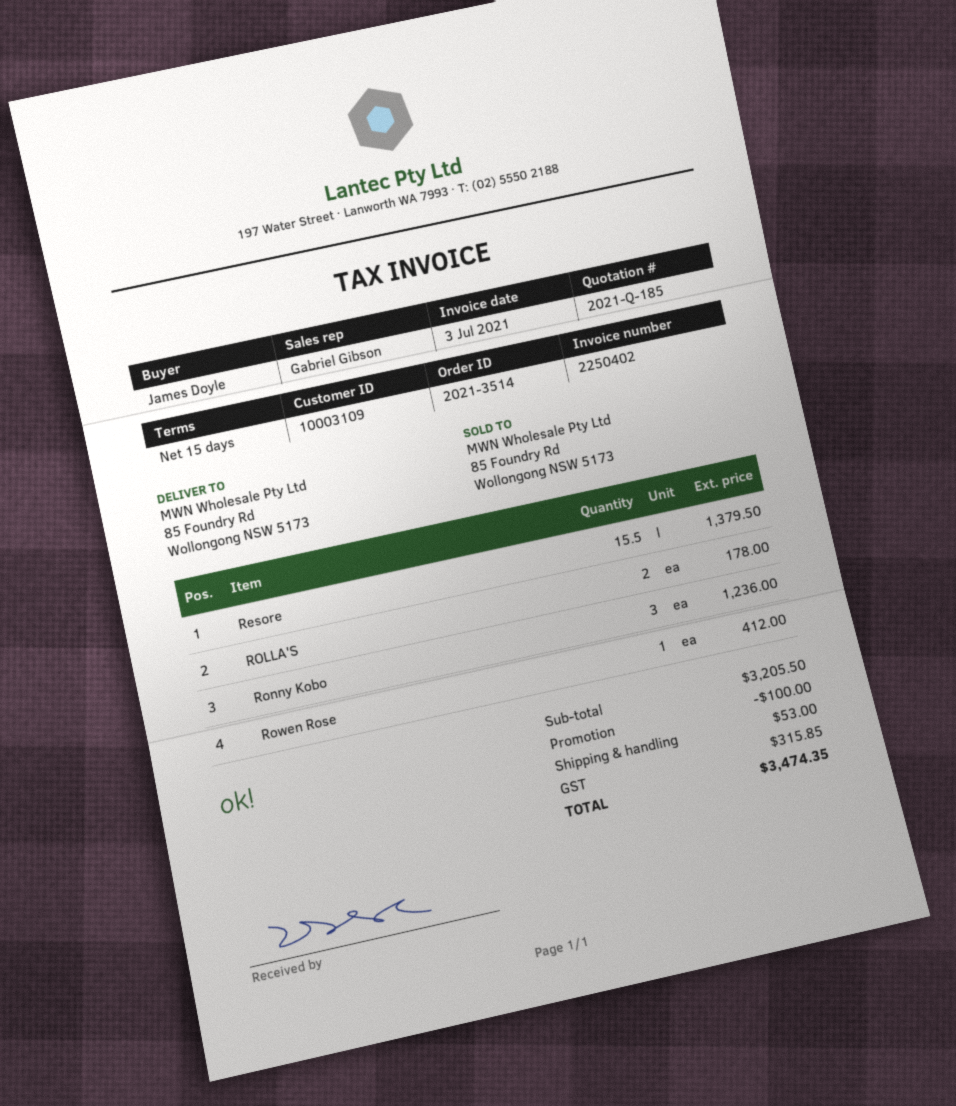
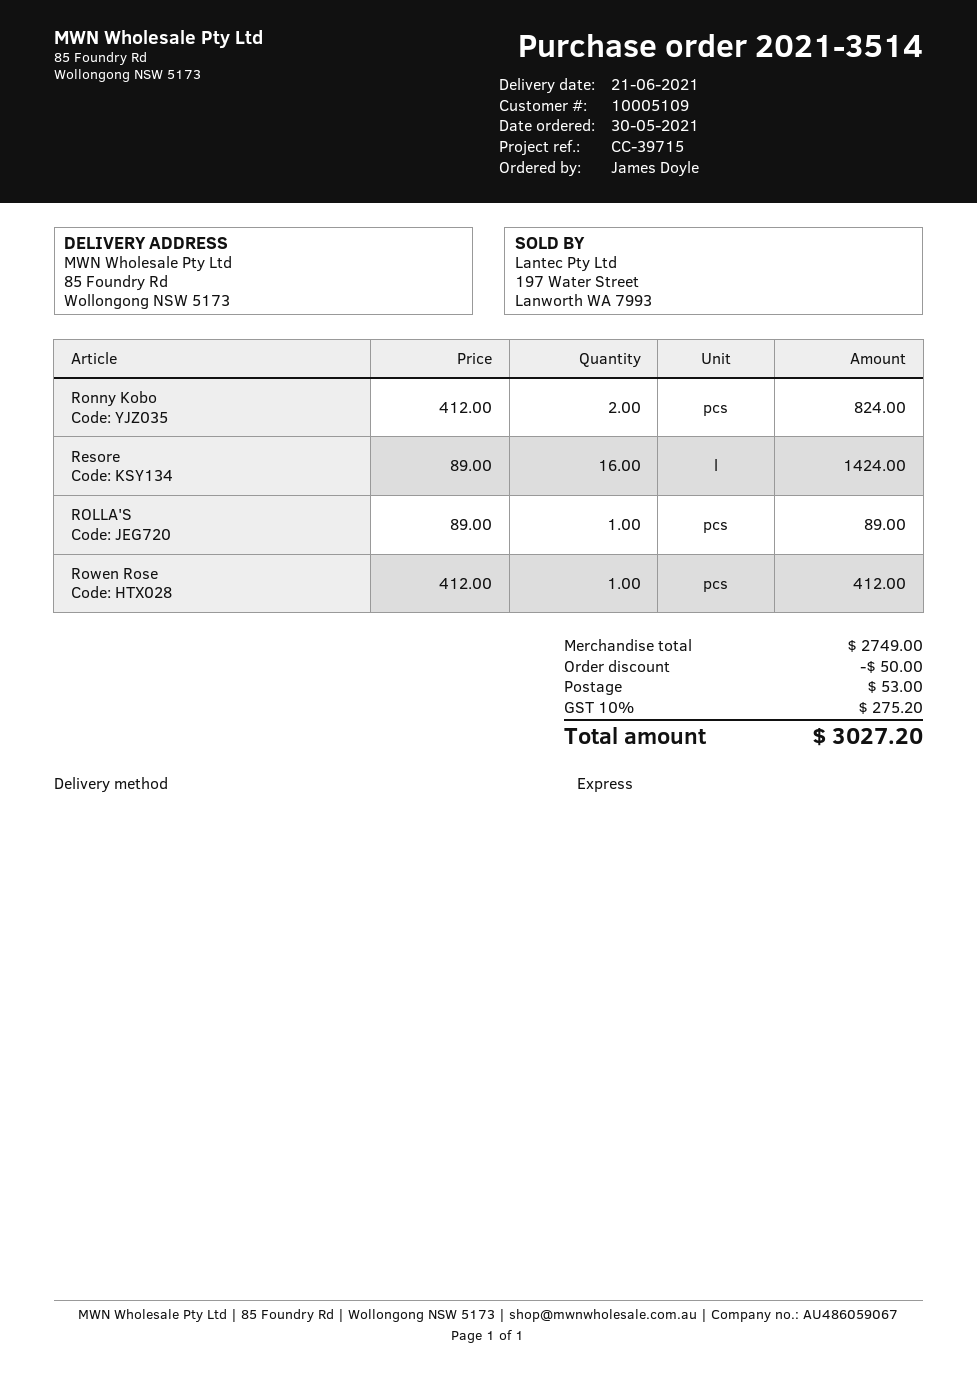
customer number: 10003109 -> 10005109
Resore: 15.5 for 1379.50 -> 16 for 1424.00
ROLLA'S: 2 for 178.00 -> 1 for 89.00
Ronny Kobo: 3 for 1236.00 -> 2 for 824.00
subtotal: 3205.50 -> 2749.00
discount: 100.00 -> 50.00
tax: 315.85 -> 275.20
total: 3474.35 -> 3027.20

